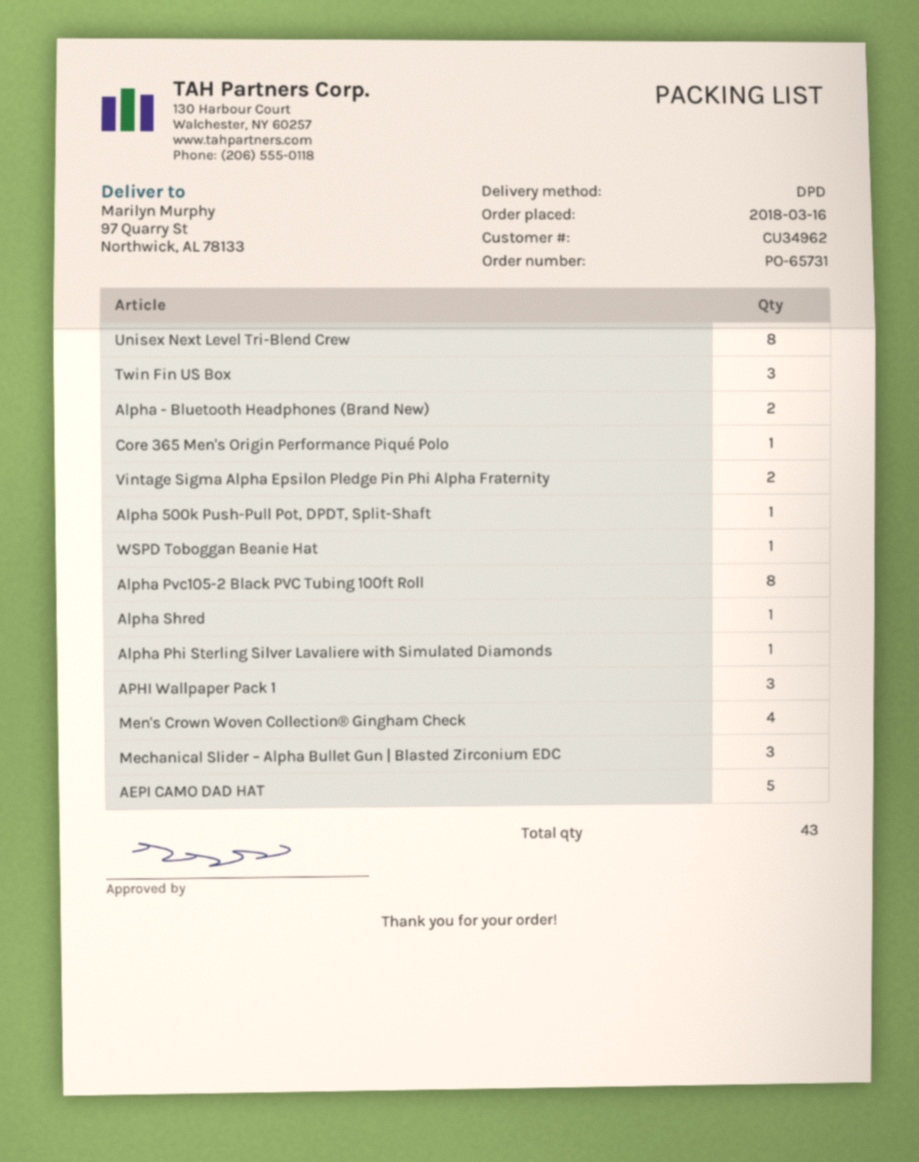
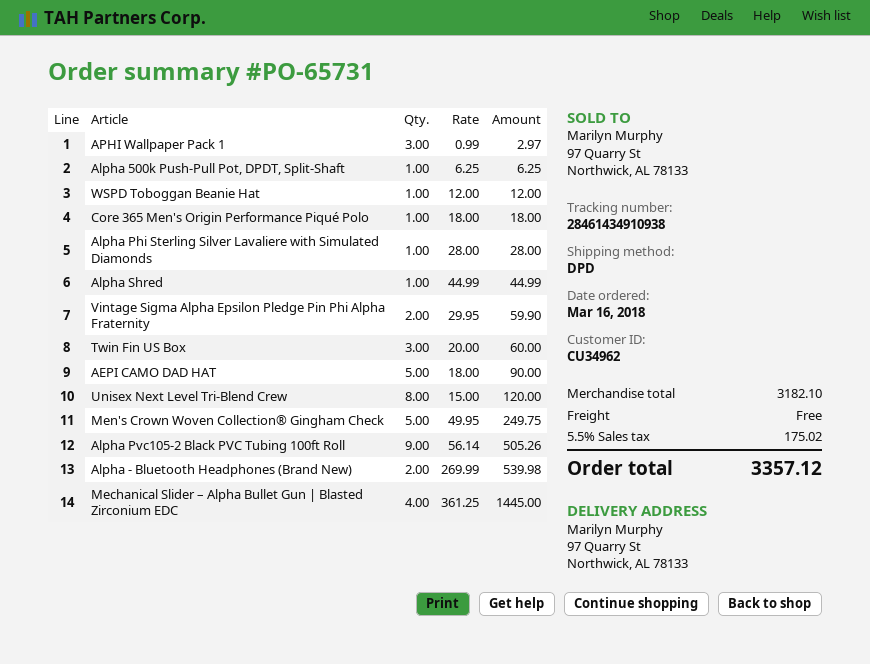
Alpha Pvc105-2 Black PVC Tubing 100ft Roll: 8 -> 9
Men's Crown Woven Collection® Gingham Check: 4 -> 5
Mechanical Slider – Alpha Bullet Gun | Blasted Zirconium EDC: 3 -> 4

